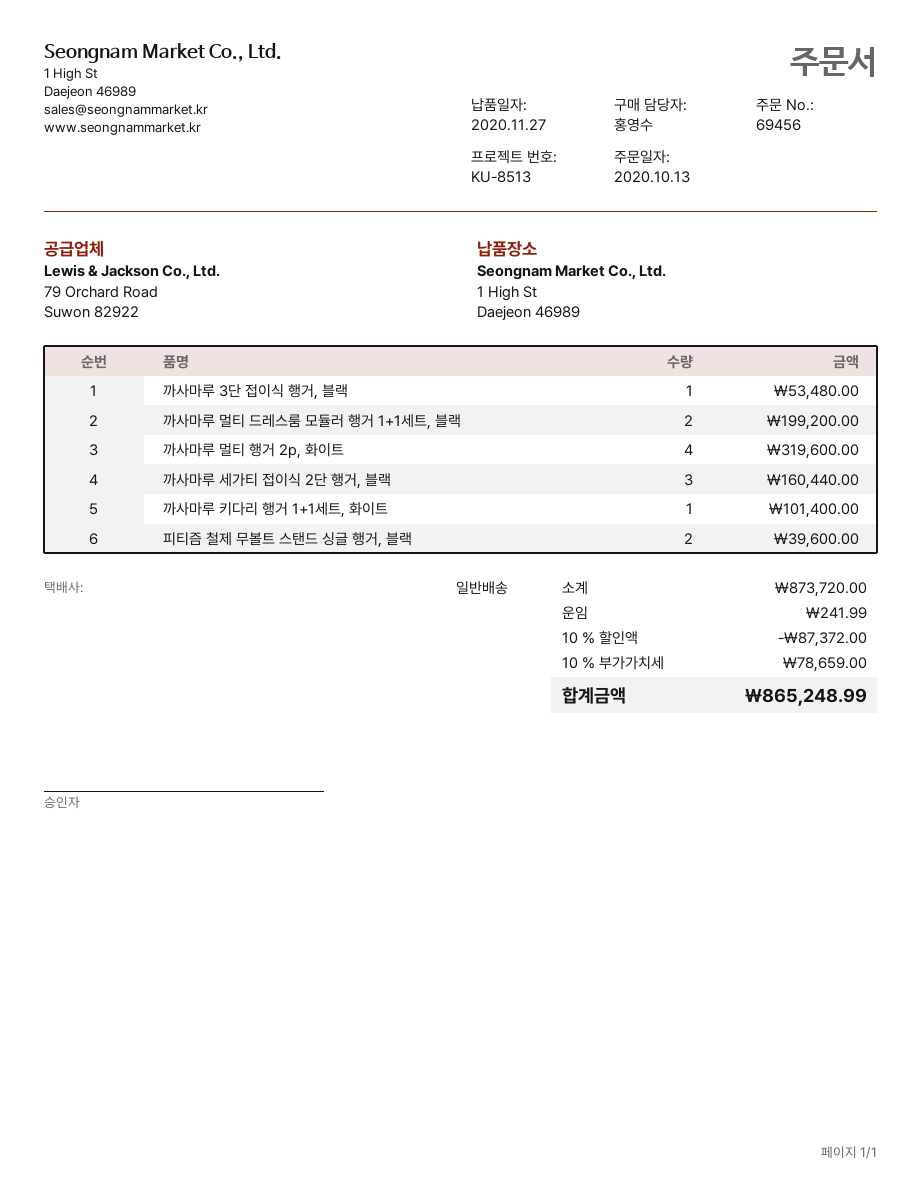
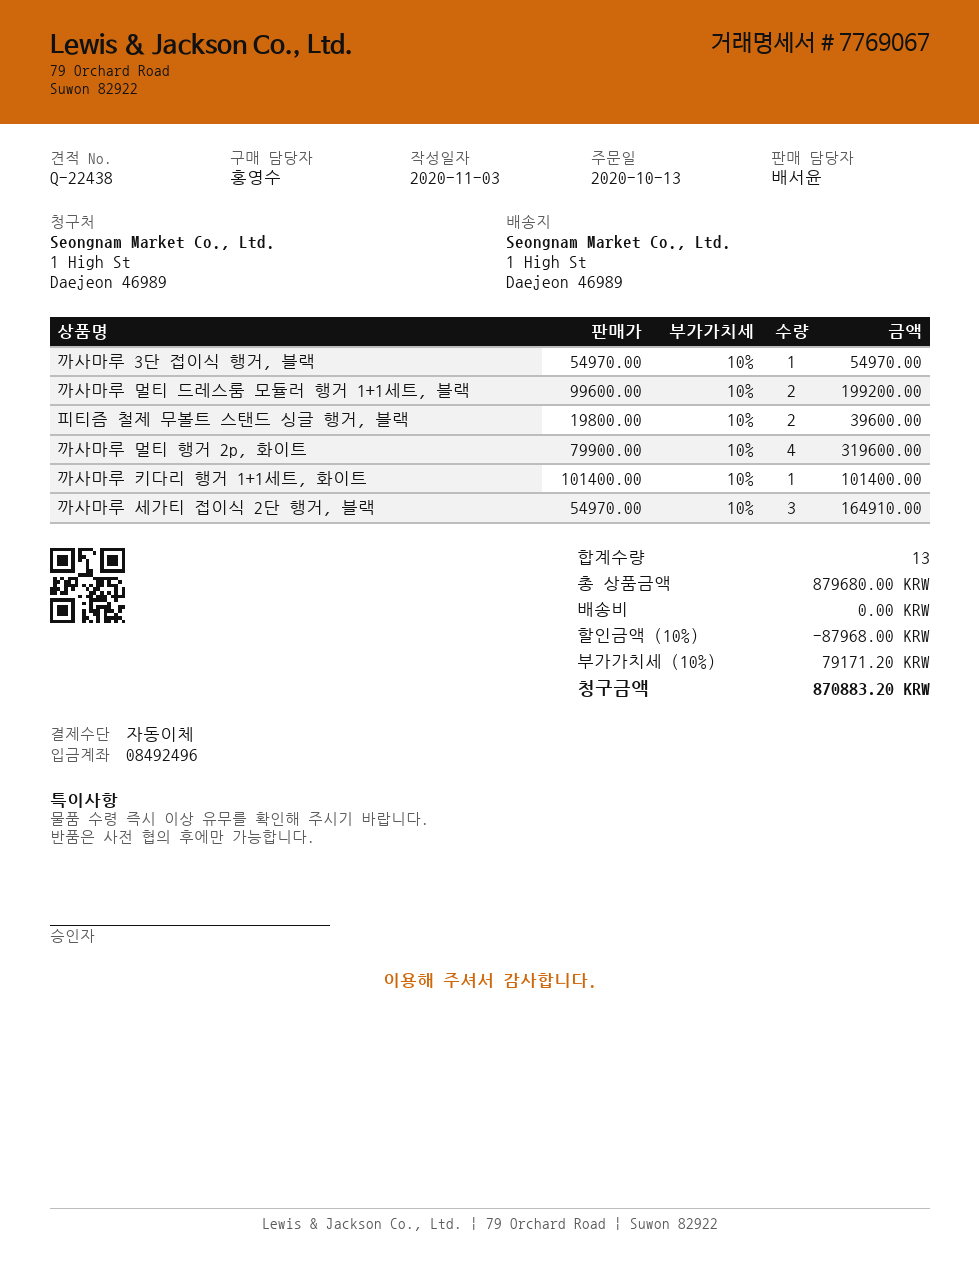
까사마루 3단 접이식 행거, 블랙: 1 for 53480.00 -> 1 for 54970.00
까사마루 세가티 접이식 2단 행거, 블랙: 3 for 160440.00 -> 3 for 164910.00
subtotal: 873720.00 -> 879680.00
discount: 10% = 87372.00 -> 10% = 87968.00
shipping: 241.99 -> 0.00
tax: 10% = 78659.00 -> 10% = 79171.20
total: 865248.99 -> 870883.20

